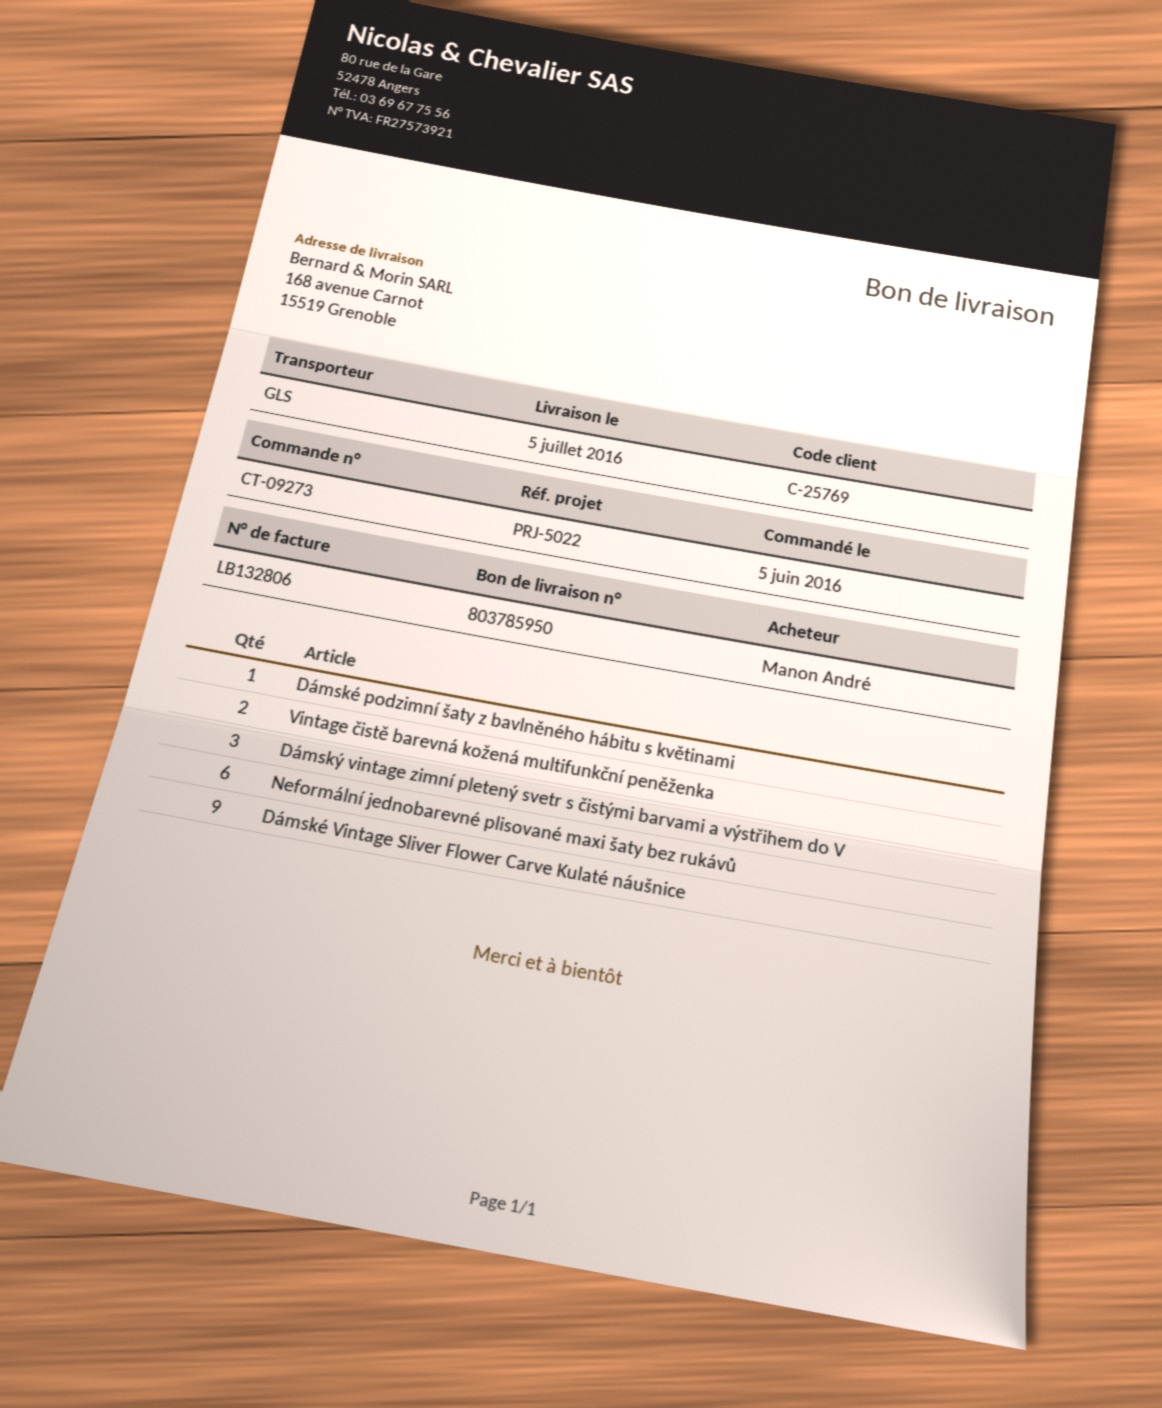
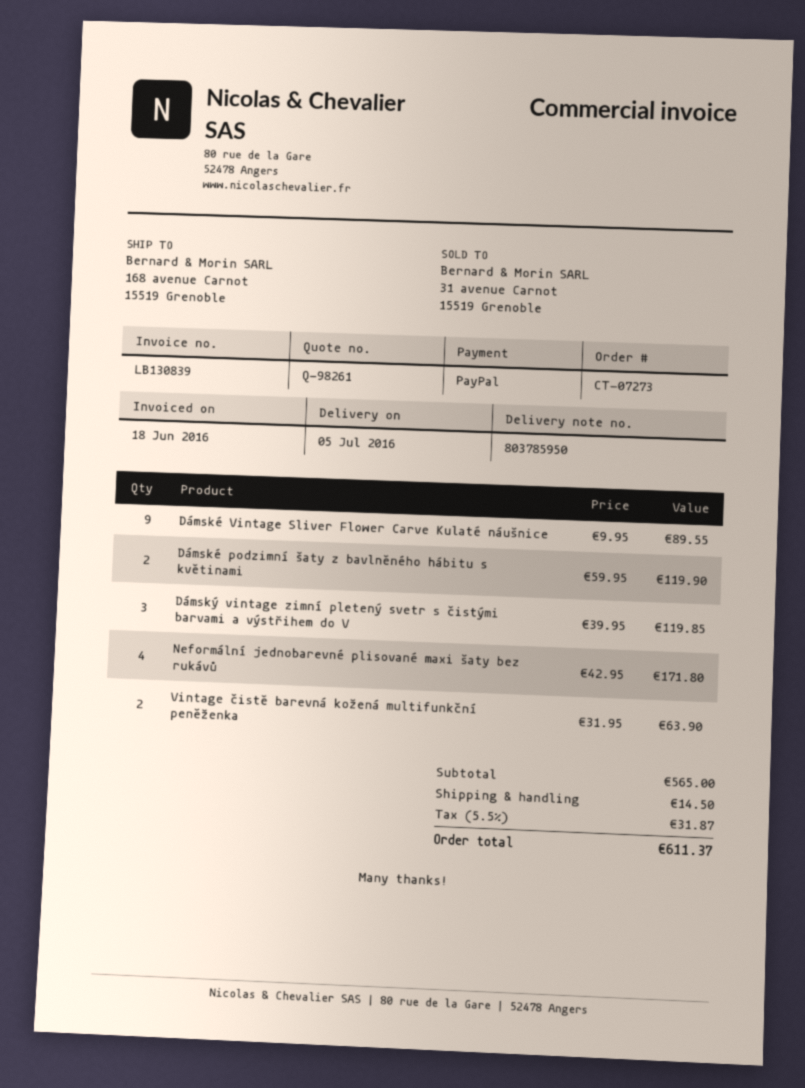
order number: CT-09273 -> CT-07273
invoice number: LB132806 -> LB130839
Dámské podzimní šaty z bavlněného hábitu s květinami: 1 -> 2
Neformální jednobarevné plisované maxi šaty bez rukávů: 6 -> 4

